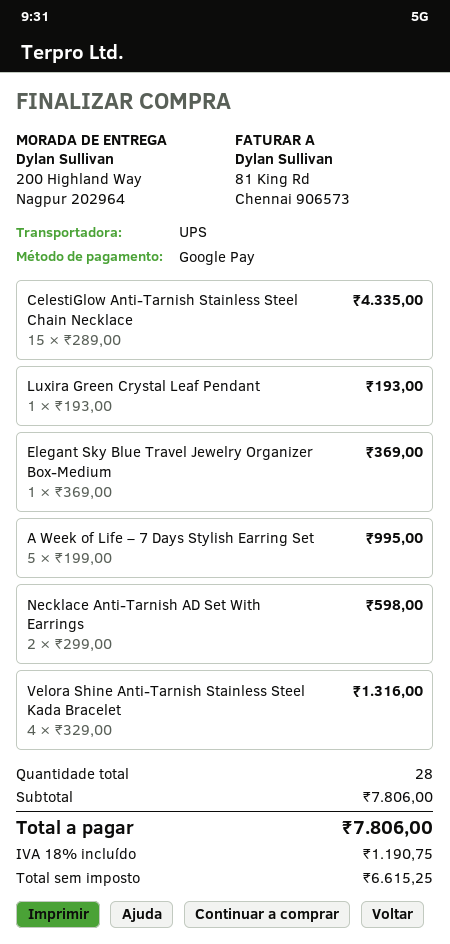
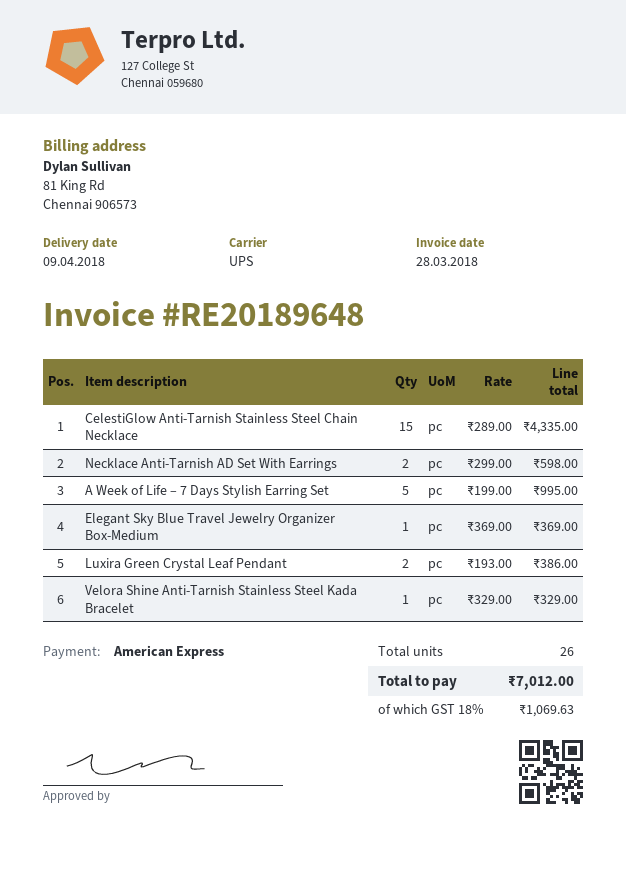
payment method: Google Pay -> American Express
Luxira Green Crystal Leaf Pendant: 1 x 193.00 = 193.00 -> 2 x 193.00 = 386.00
Velora Shine Anti-Tarnish Stainless Steel Kada Bracelet: 4 x 329.00 = 1316.00 -> 1 x 329.00 = 329.00
total quantity: 28 -> 26
tax: 18% = 1190.75 -> 18% = 1069.63
total: 7806.00 -> 7012.00

